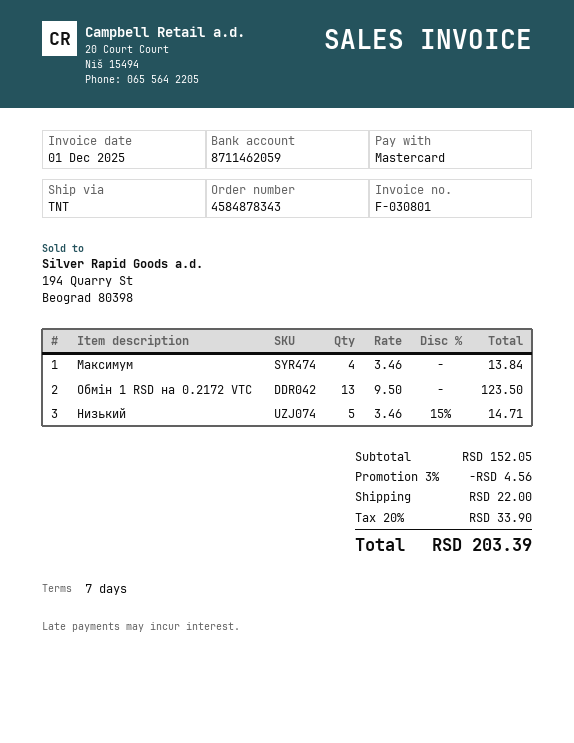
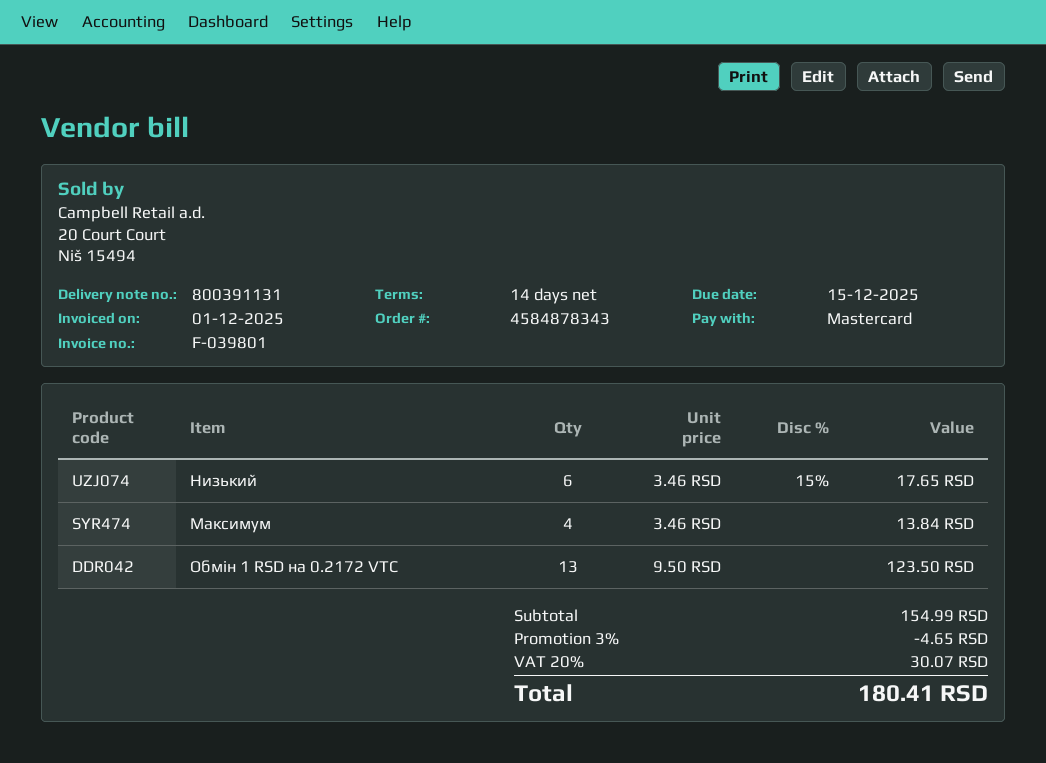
invoice number: F-030801 -> F-039801
payment terms: 7 days -> 14 days
Низький: 5 x 3.46 - 15% = 14.71 -> 6 x 3.46 - 15% = 17.65
subtotal: 152.05 -> 154.99
discount: 3% = 4.56 -> 3% = 4.65
shipping: 22.00 -> none
tax: 20% = 33.90 -> 20% = 30.07
total: 203.39 -> 180.41

